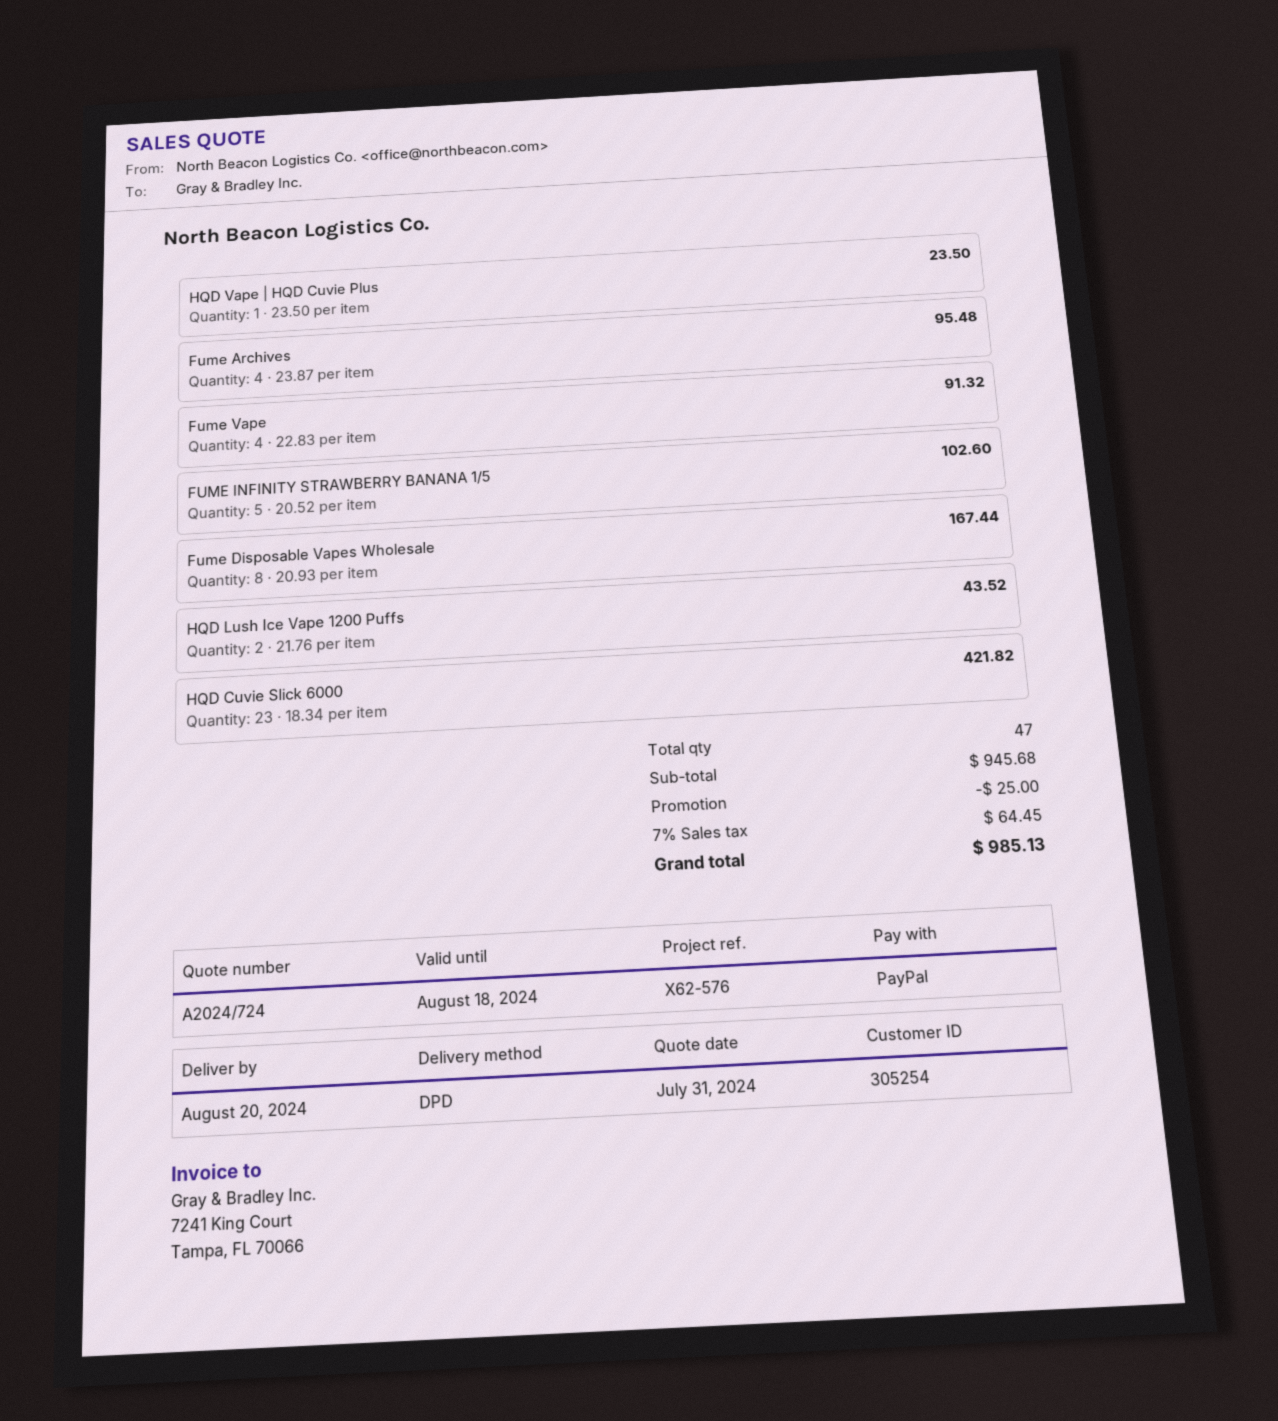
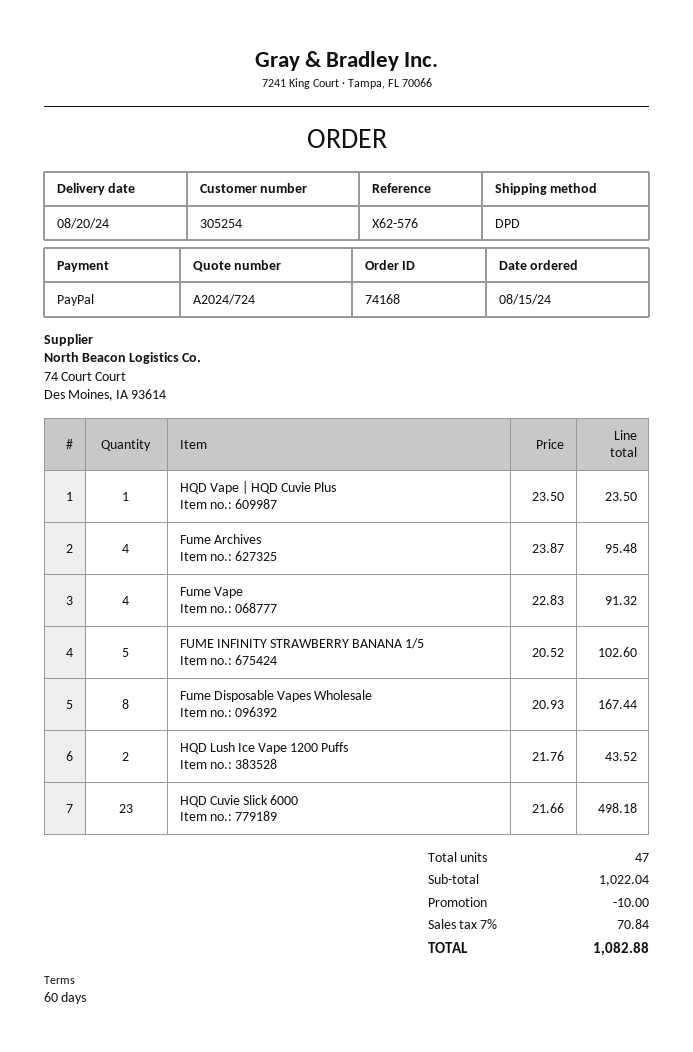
HQD Cuvie Slick 6000: 23 x 18.34 = 421.82 -> 23 x 21.66 = 498.18
subtotal: 945.68 -> 1022.04
discount: 25.00 -> 10.00
tax: 7% = 64.45 -> 7% = 70.84
total: 985.13 -> 1082.88

